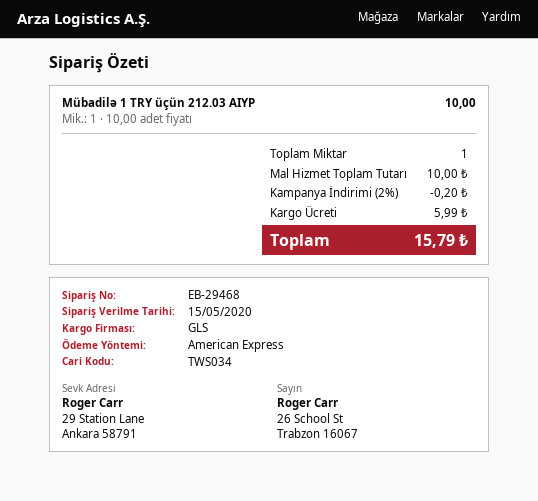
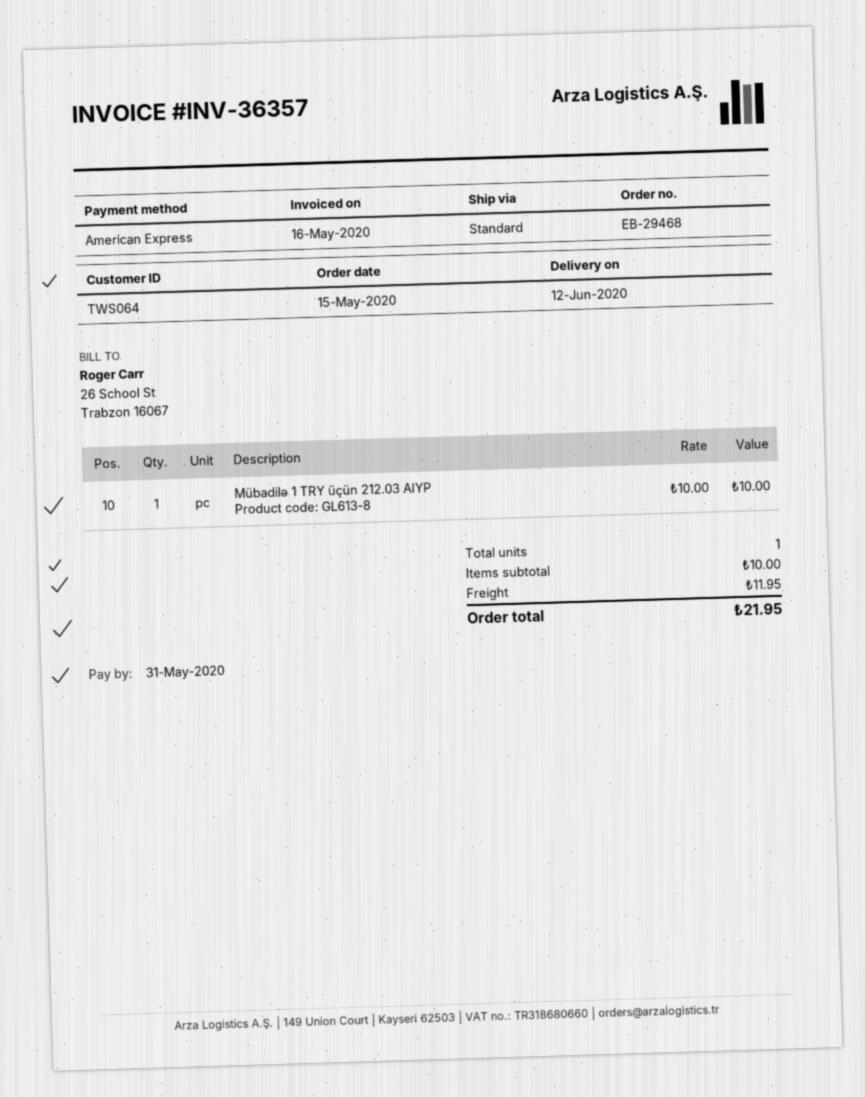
customer number: TWS034 -> TWS064
shipping method: GLS -> standard
discount: 2% = 0.20 -> none
shipping: 5.99 -> 11.95
total: 15.79 -> 21.95

